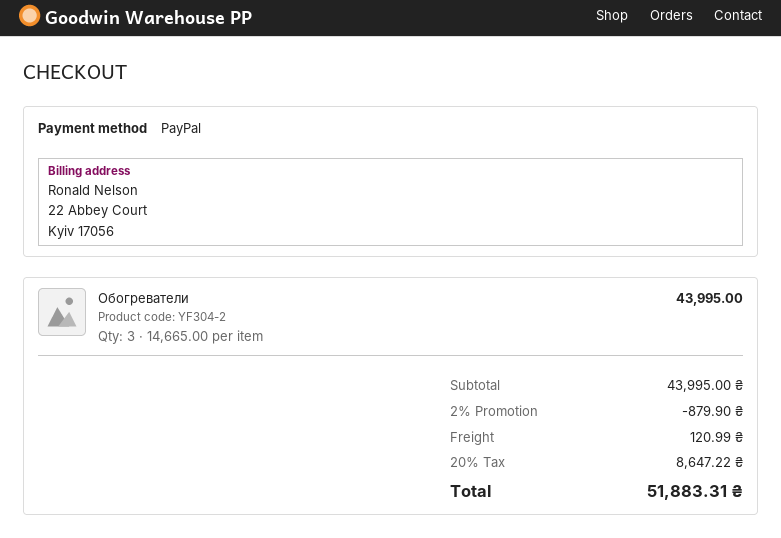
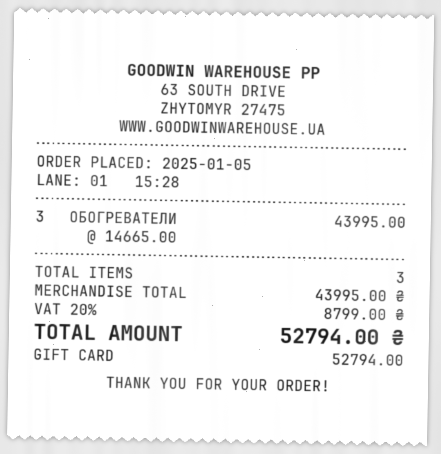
payment method: PayPal -> gift card
discount: 2% = 879.90 -> none
shipping: 120.99 -> none
tax: 20% = 8647.22 -> 20% = 8799.00
total: 51883.31 -> 52794.00

